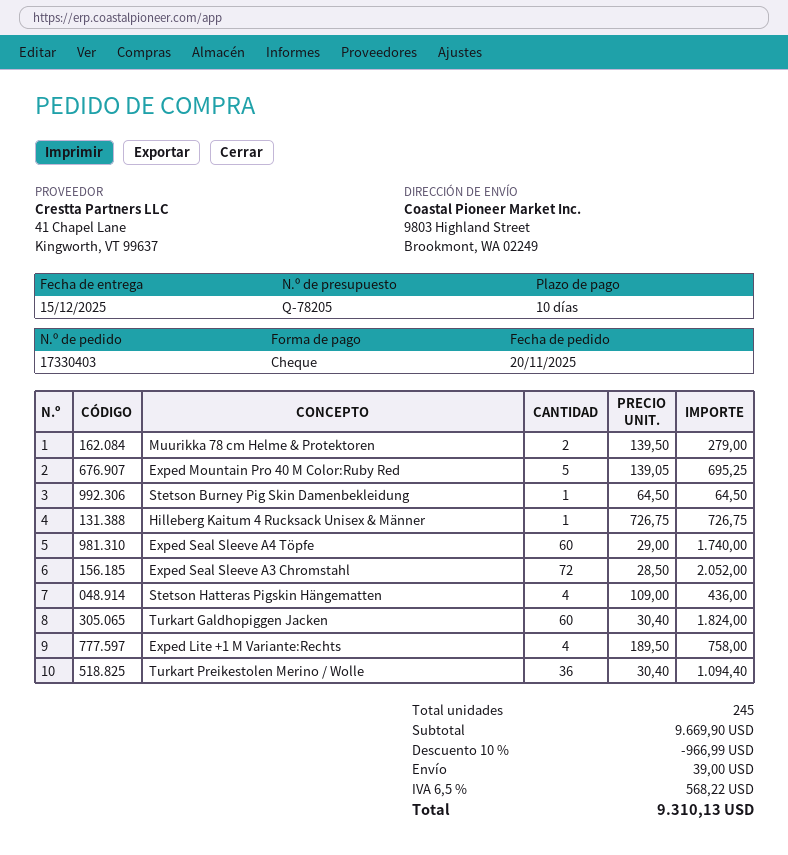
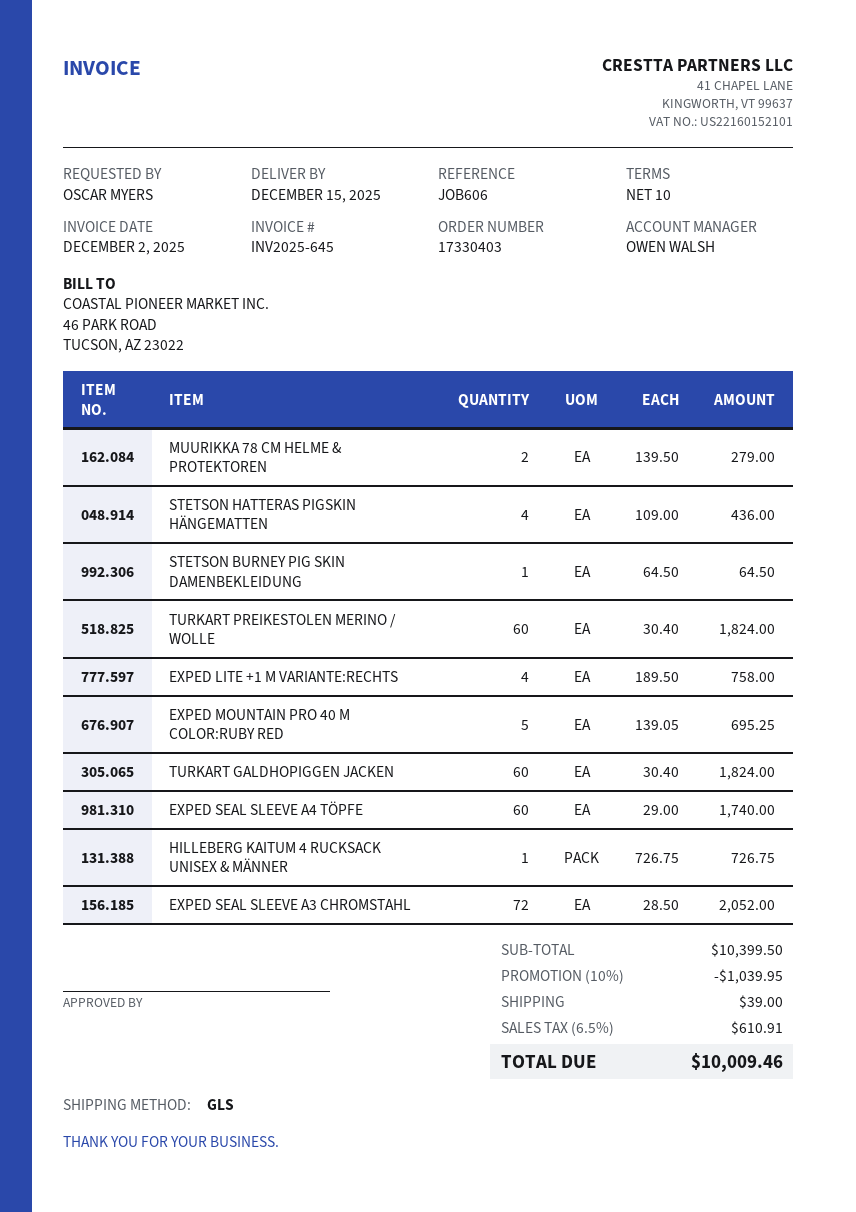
Turkart Preikestolen Merino / Wolle: 36 x 30.40 = 1094.40 -> 60 x 30.40 = 1824.00
subtotal: 9669.90 -> 10399.50
discount: 10% = 966.99 -> 10% = 1039.95
tax: 6.5% = 568.22 -> 6.5% = 610.91
total: 9310.13 -> 10009.46

